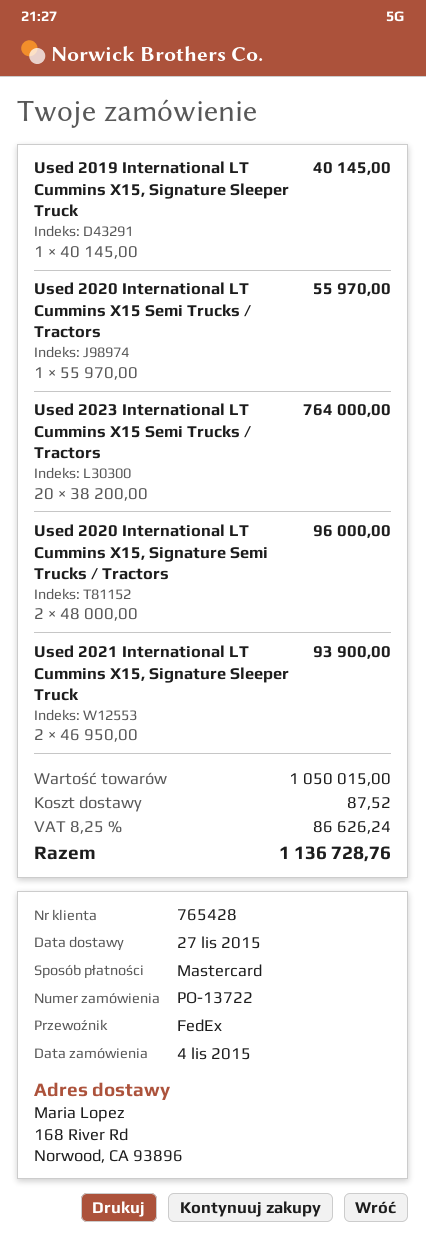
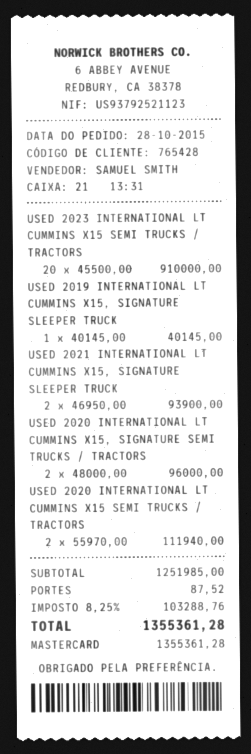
order date: 2015-11-04 -> 2015-10-28
Used 2020 International LT Cummins X15 Semi Trucks / Tractors: 1 x 55970.00 = 55970.00 -> 2 x 55970.00 = 111940.00
Used 2023 International LT Cummins X15 Semi Trucks / Tractors: 20 x 38200.00 = 764000.00 -> 20 x 45500.00 = 910000.00
subtotal: 1050015.00 -> 1251985.00
tax: 8.25% = 86626.24 -> 8.25% = 103288.76
total: 1136728.76 -> 1355361.28

